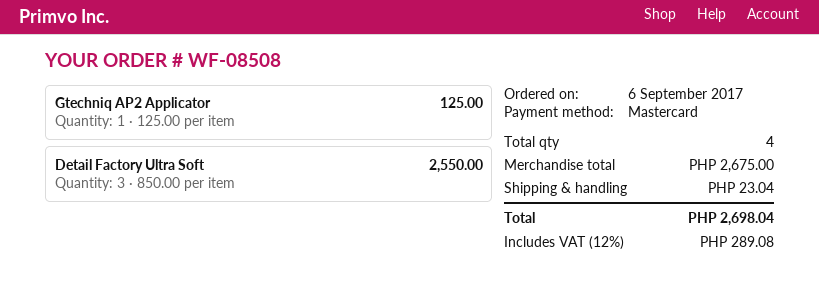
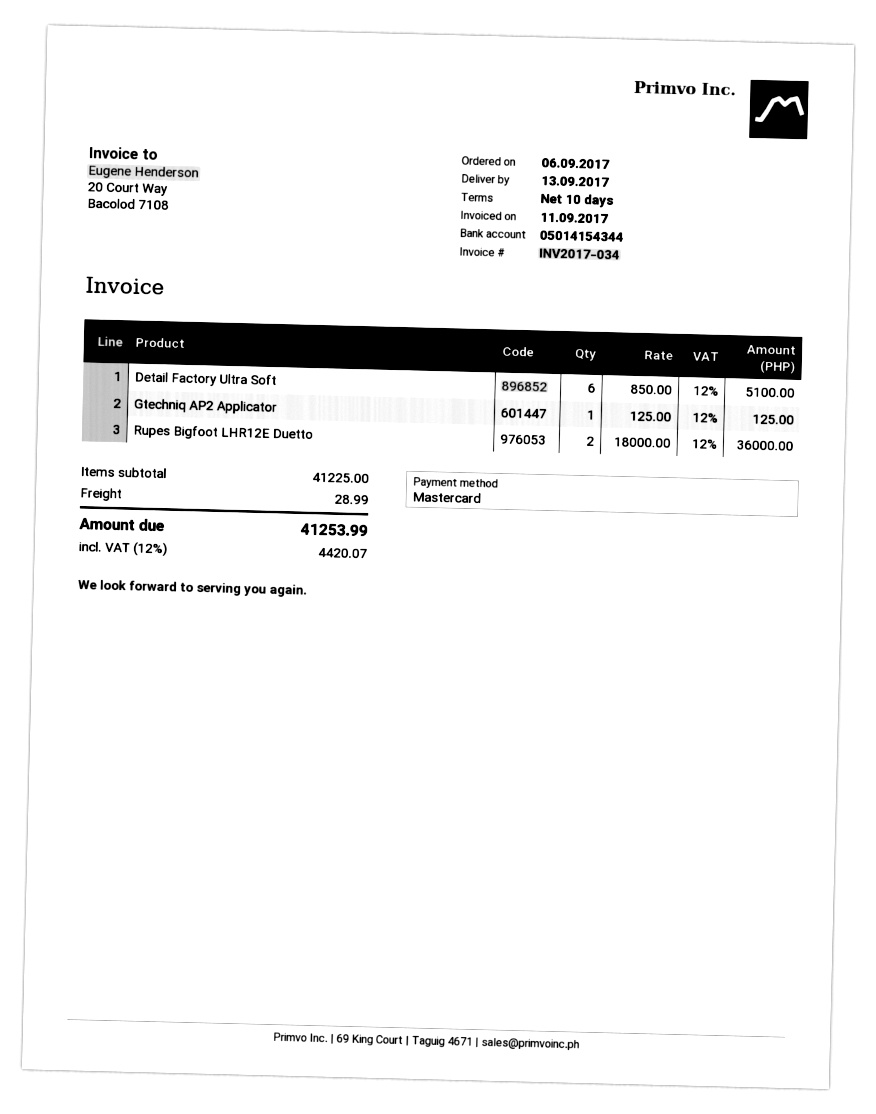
Detail Factory Ultra Soft: 3 x 850.00 = 2550.00 -> 6 x 850.00 = 5100.00
Rupes Bigfoot LHR12E Duetto: none -> 2 x 18000.00 = 36000.00
subtotal: 2675.00 -> 41225.00
shipping: 23.04 -> 28.99
tax: 12% = 289.08 -> 12% = 4420.07
total: 2698.04 -> 41253.99

